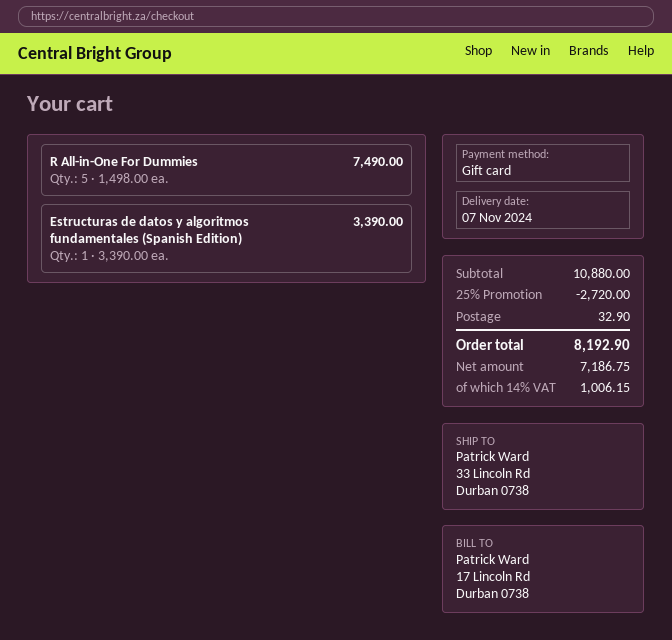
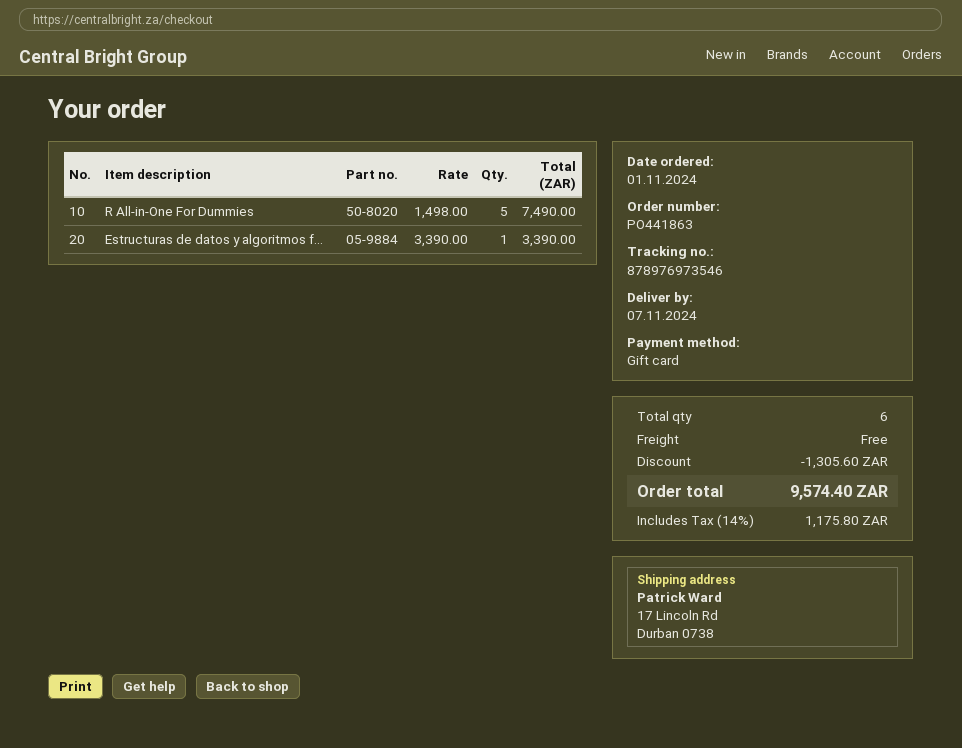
ship to: 33 Lincoln Rd, Durban 0738 -> 17 Lincoln Rd, Durban 0738
discount: 2720.00 -> 1305.60
shipping: 32.90 -> 0.00
tax: 14% = 1006.15 -> 14% = 1175.80
total: 8192.90 -> 9574.40

